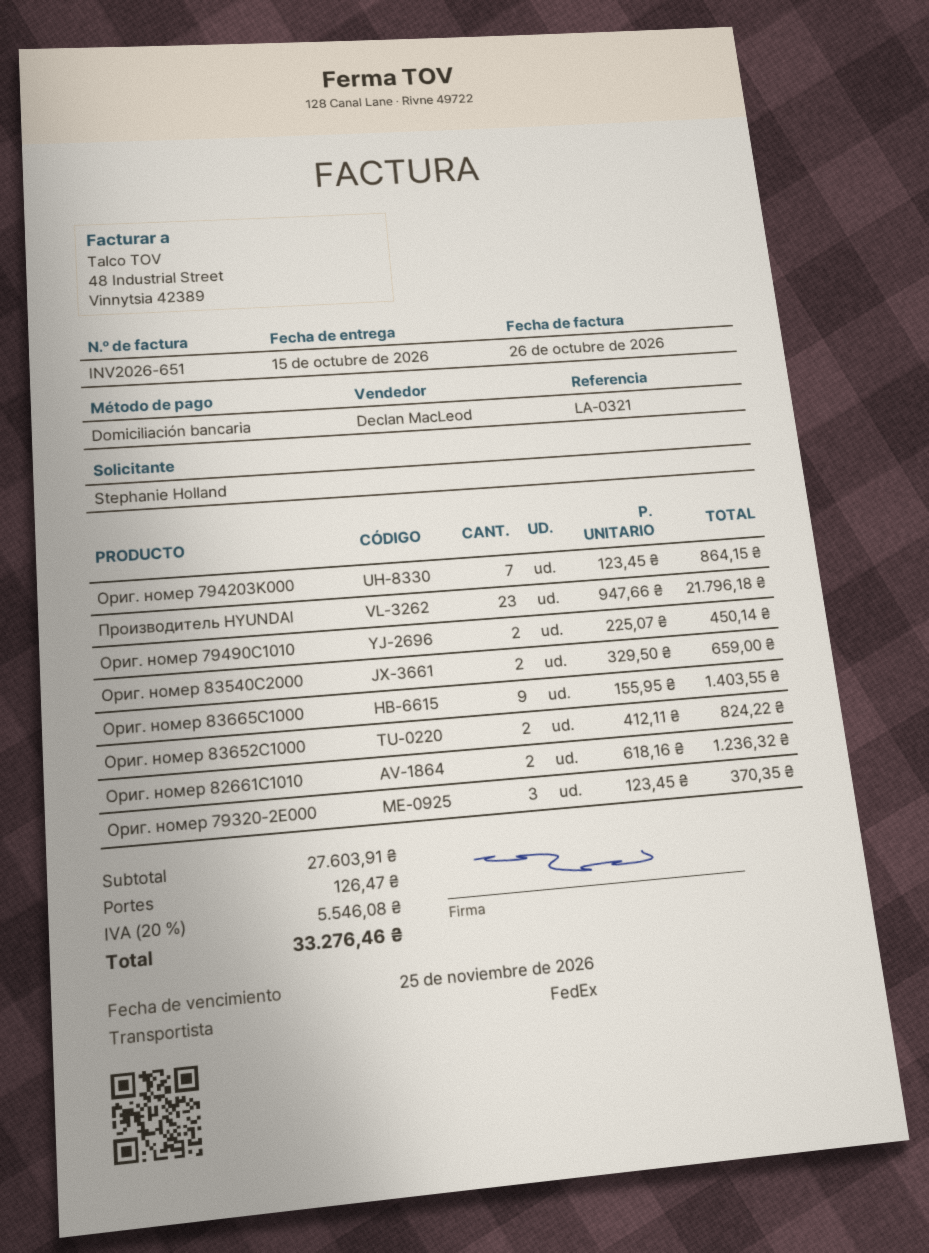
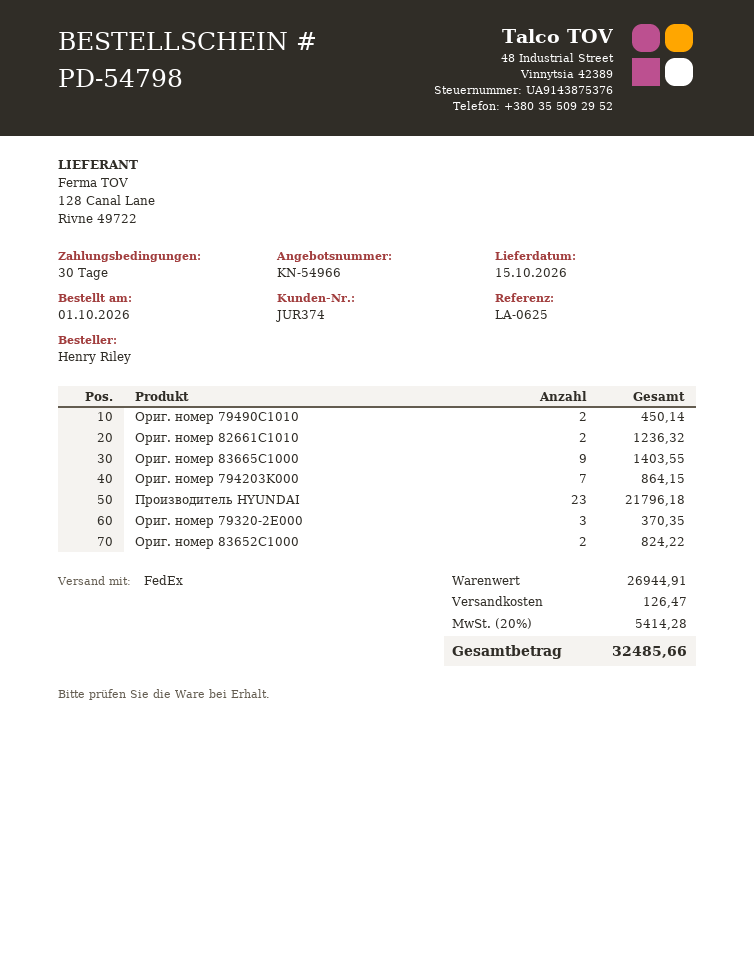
reference: LA-0321 -> LA-0625
ordered by: Stephanie Holland -> Henry Riley
Ориг. номер 83540C2000: 2 for 659.00 -> none
subtotal: 27603.91 -> 26944.91
tax: 20% = 5546.08 -> 20% = 5414.28
total: 33276.46 -> 32485.66

